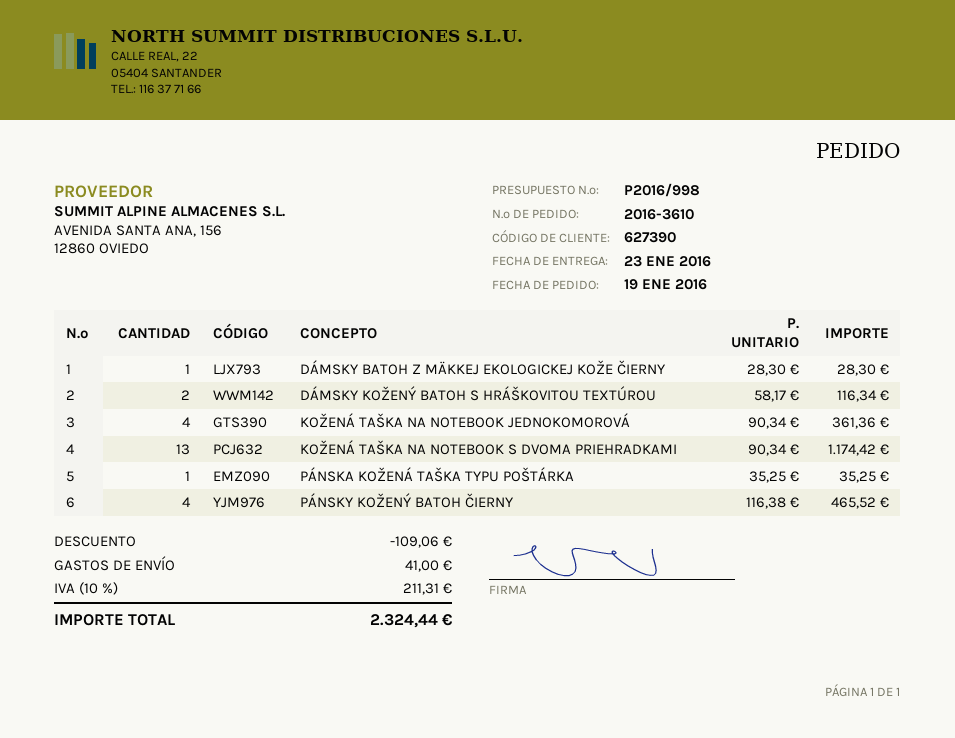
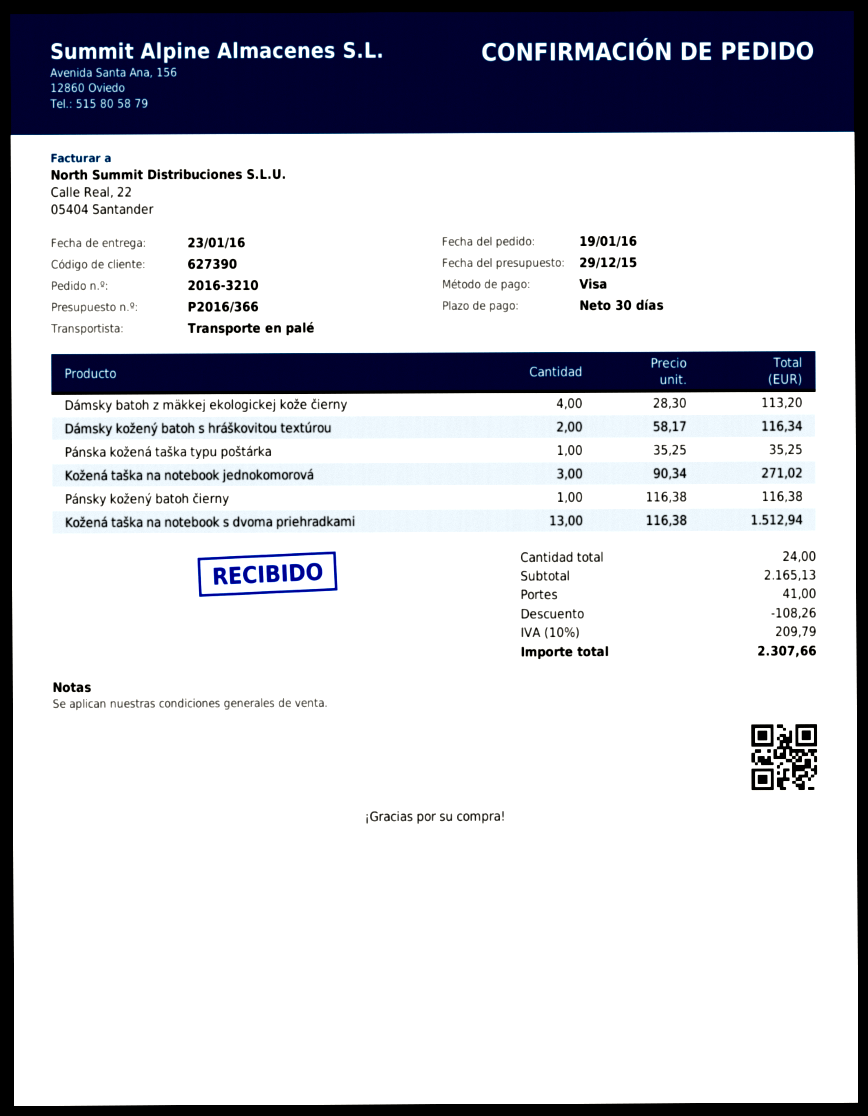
quote number: P2016/998 -> P2016/366
order number: 2016-3610 -> 2016-3210
DÁMSKY BATOH Z MÄKKEJ EKOLOGICKEJ KOŽE ČIERNY: 1 x 28.30 = 28.30 -> 4 x 28.30 = 113.20
KOŽENÁ TAŠKA NA NOTEBOOK JEDNOKOMOROVÁ: 4 x 90.34 = 361.36 -> 3 x 90.34 = 271.02
KOŽENÁ TAŠKA NA NOTEBOOK S DVOMA PRIEHRADKAMI: 13 x 90.34 = 1174.42 -> 13 x 116.38 = 1512.94
PÁNSKY KOŽENÝ BATOH ČIERNY: 4 x 116.38 = 465.52 -> 1 x 116.38 = 116.38
discount: 109.06 -> 108.26
tax: 10% = 211.31 -> 10% = 209.79
total: 2324.44 -> 2307.66

